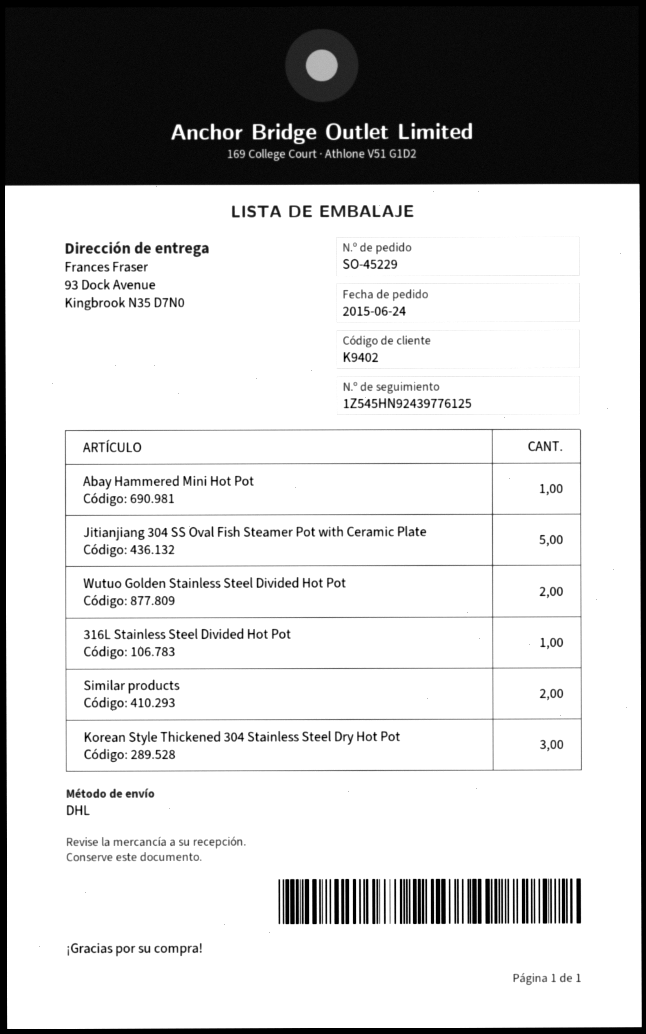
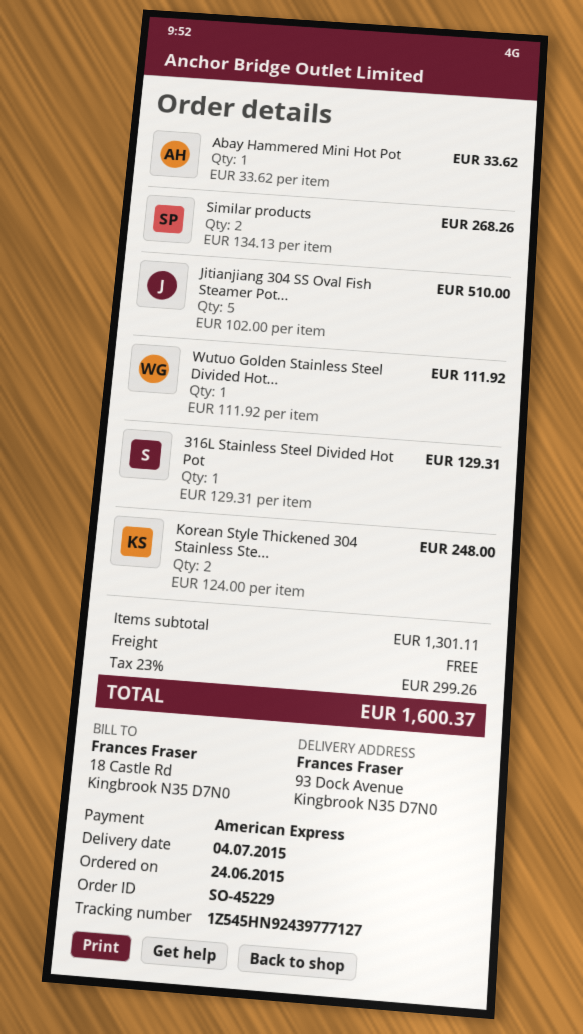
tracking number: 1Z545HN92439776125 -> 1Z545HN92439777127
Wutuo Golden Stainless Steel Divided Hot Pot: 2 -> 1
Korean Style Thickened 304 Stainless Steel Dry Hot Pot: 3 -> 2

